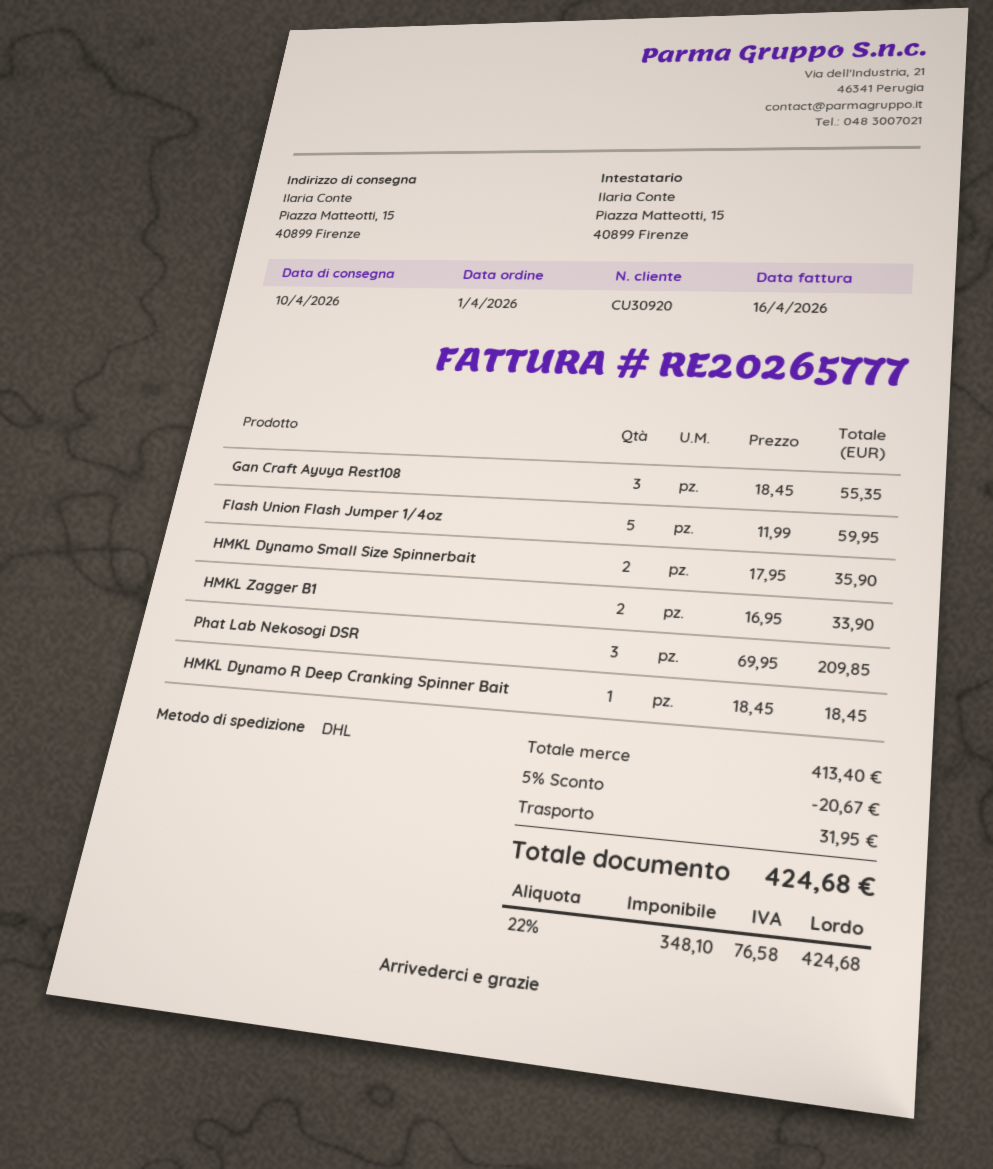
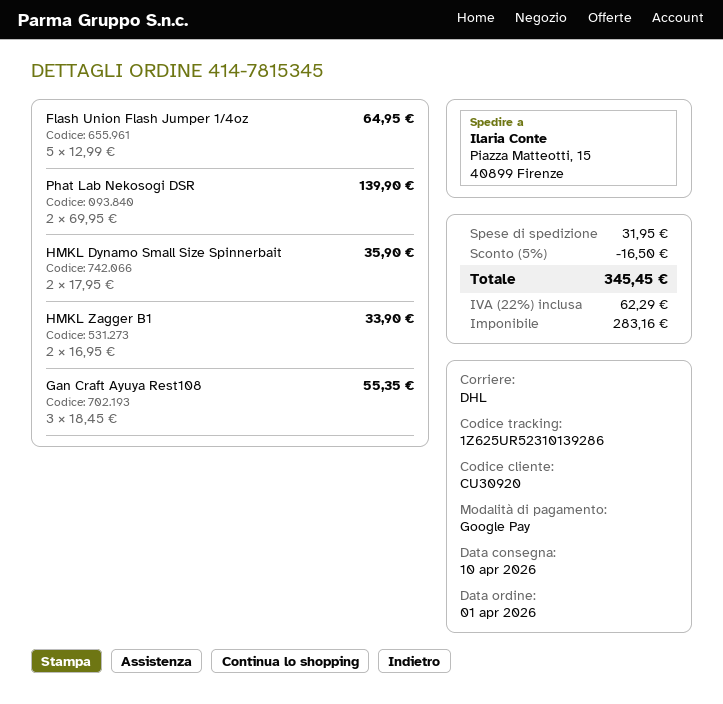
Flash Union Flash Jumper 1/4oz: 5 x 11.99 = 59.95 -> 5 x 12.99 = 64.95
Phat Lab Nekosogi DSR: 3 x 69.95 = 209.85 -> 2 x 69.95 = 139.90
HMKL Dynamo R Deep Cranking Spinner Bait: 1 x 18.45 = 18.45 -> none
discount: 5% = 20.67 -> 5% = 16.50
net: 348.10 -> 283.16
tax: 22% = 76.58 -> 22% = 62.29
total: 424.68 -> 345.45

